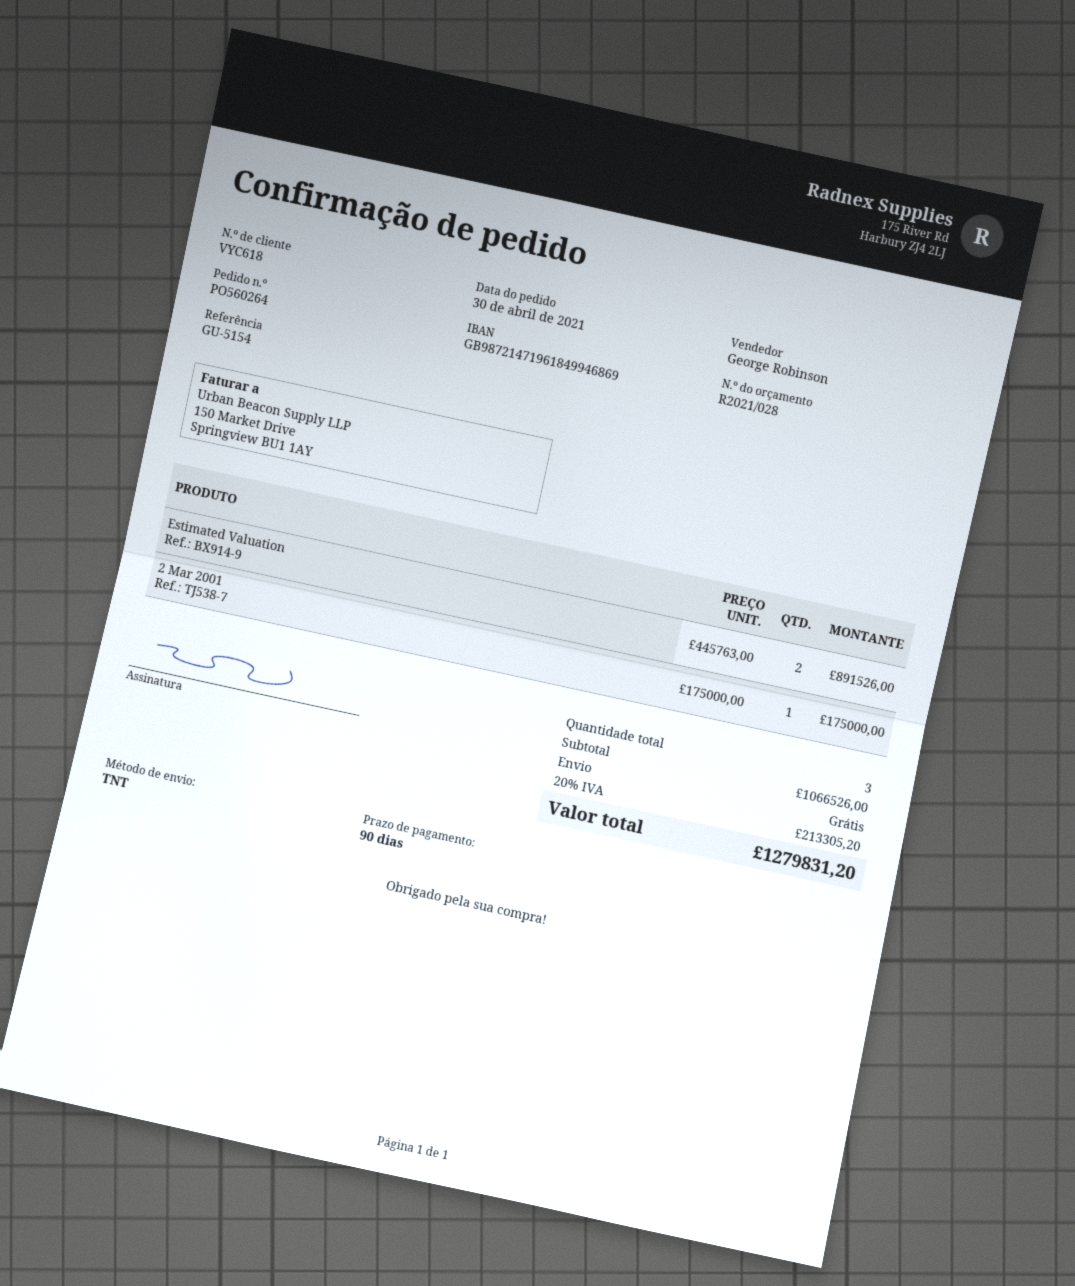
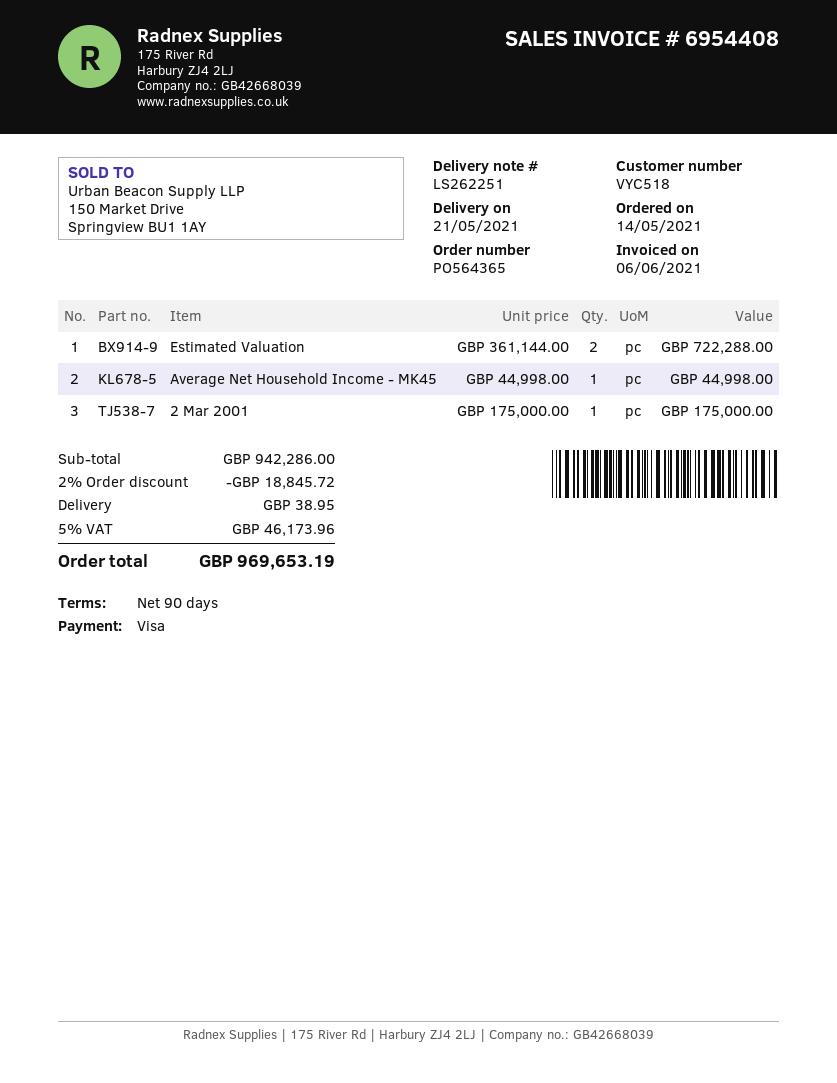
order number: PO560264 -> PO564365
order date: 2021-04-30 -> 2021-05-14
customer number: VYC618 -> VYC518
Estimated Valuation: 2 x 445763.00 = 891526.00 -> 2 x 361144.00 = 722288.00
Average Net Household Income - MK45: none -> 1 x 44998.00 = 44998.00
subtotal: 1066526.00 -> 942286.00
discount: none -> 2% = 18845.72
shipping: 0.00 -> 38.95
tax: 20% = 213305.20 -> 5% = 46173.96
total: 1279831.20 -> 969653.19

